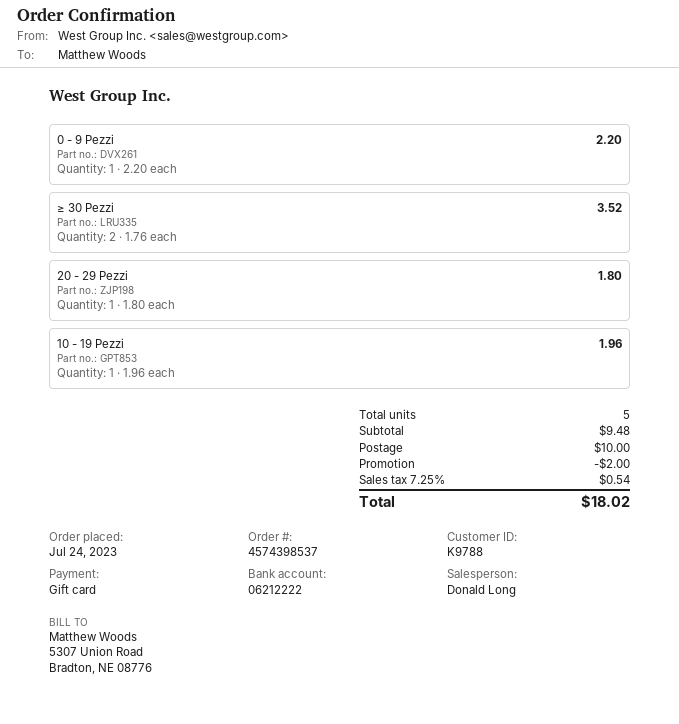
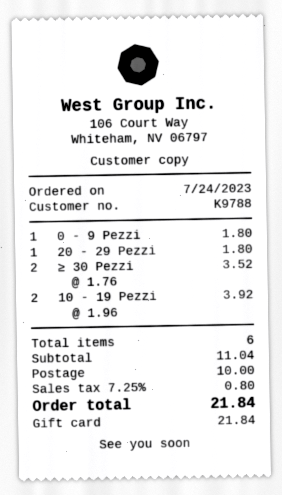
0 - 9 Pezzi: 1 x 2.20 = 2.20 -> 1 x 1.80 = 1.80
10 - 19 Pezzi: 1 x 1.96 = 1.96 -> 2 x 1.96 = 3.92
total quantity: 5 -> 6
subtotal: 9.48 -> 11.04
discount: 2.00 -> none
tax: 7.25% = 0.54 -> 7.25% = 0.80
total: 18.02 -> 21.84

